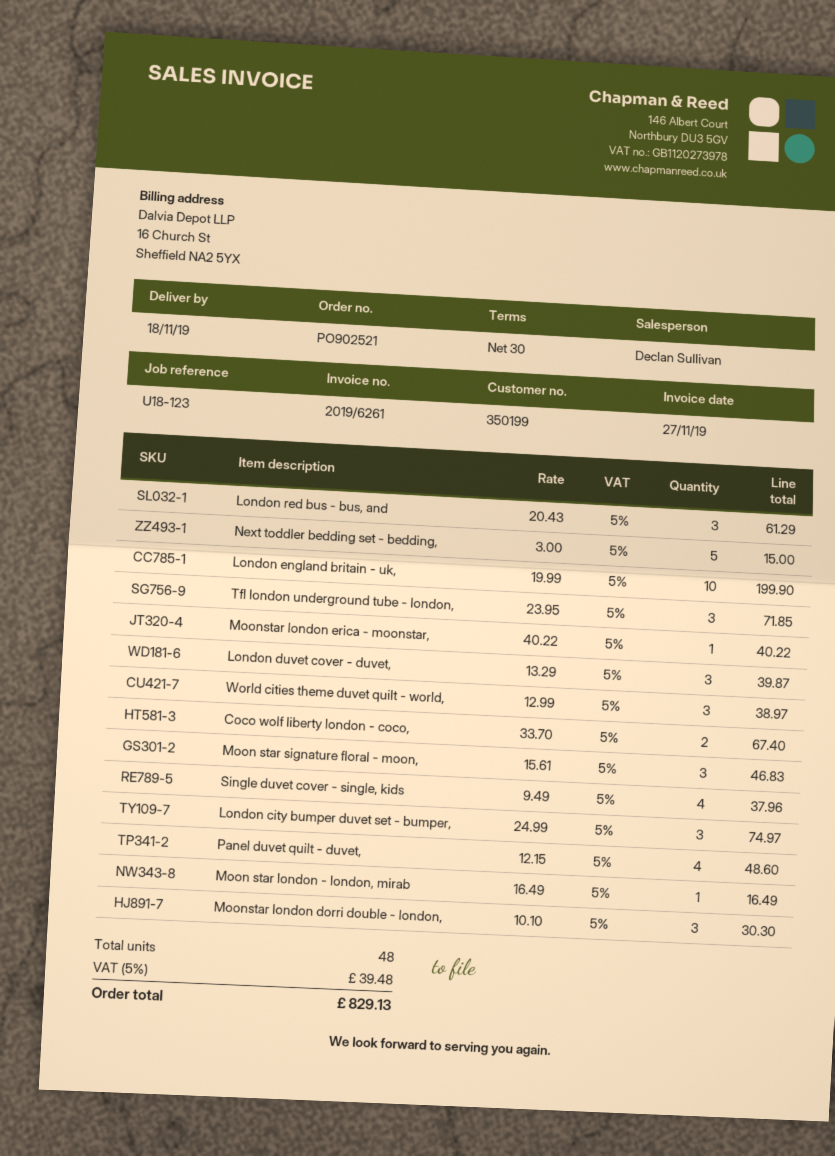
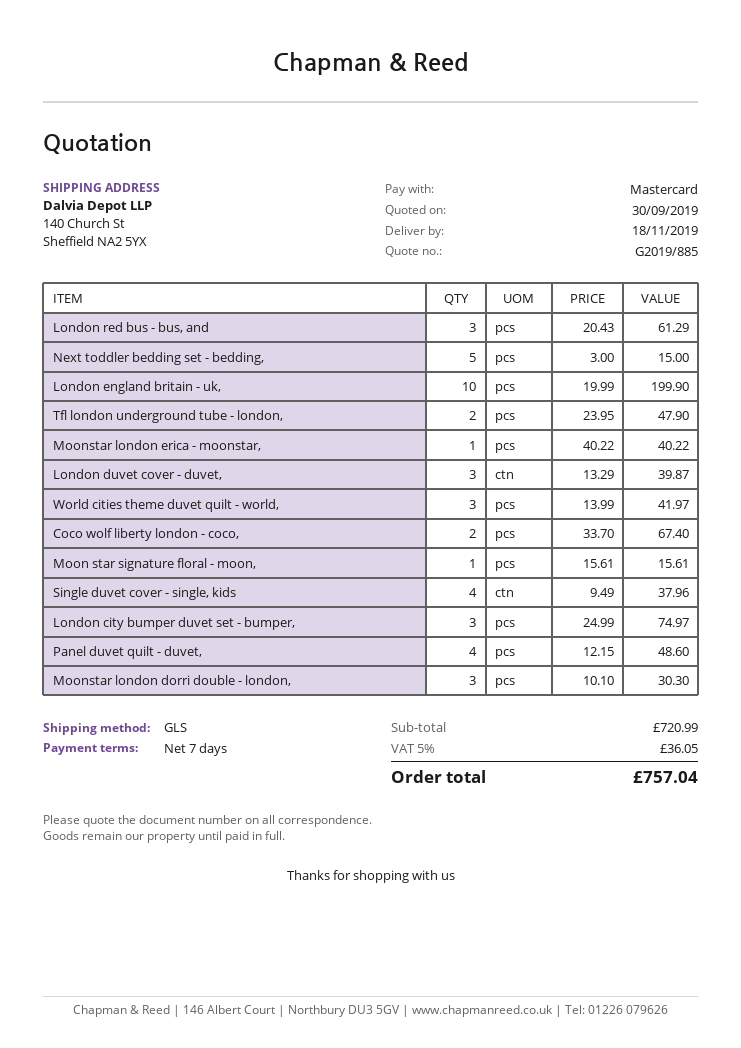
payment terms: 30 days -> 7 days
Tfl london underground tube - london,: 3 x 23.95 = 71.85 -> 2 x 23.95 = 47.90
World cities theme duvet quilt - world,: 3 x 12.99 = 38.97 -> 3 x 13.99 = 41.97
Moon star signature floral - moon,: 3 x 15.61 = 46.83 -> 1 x 15.61 = 15.61
Moon star london - london, mirab: 1 x 16.49 = 16.49 -> none
tax: 5% = 39.48 -> 5% = 36.05
total: 829.13 -> 757.04

